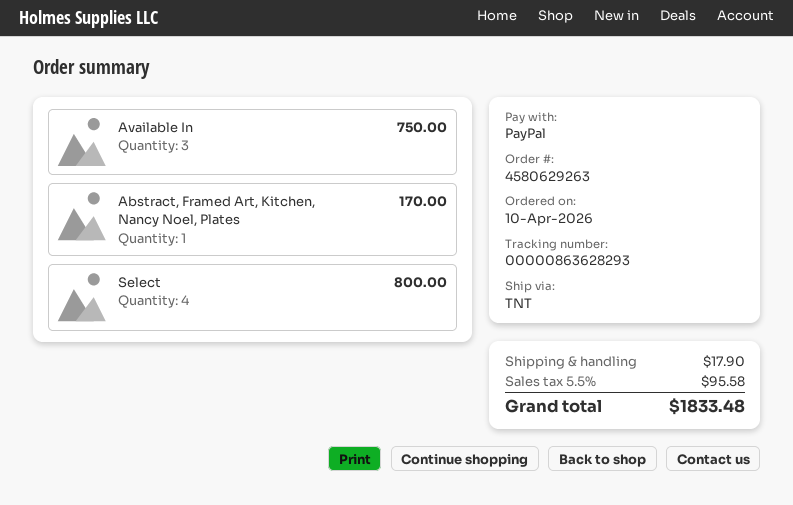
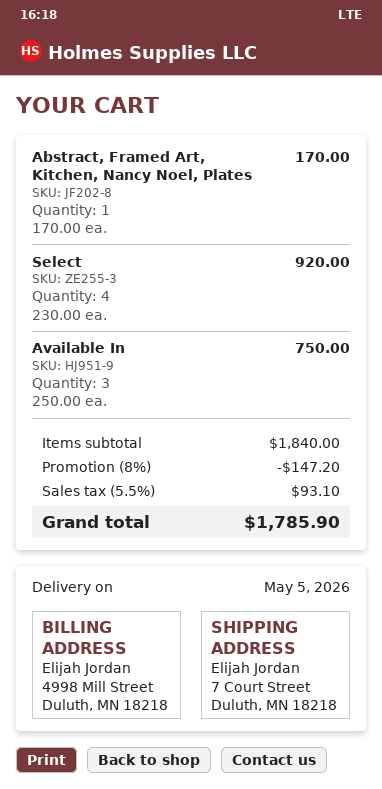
Select: 4 for 800.00 -> 4 for 920.00
discount: none -> 8% = 147.20
shipping: 17.90 -> none
tax: 5.5% = 95.58 -> 5.5% = 93.10
total: 1833.48 -> 1785.90

